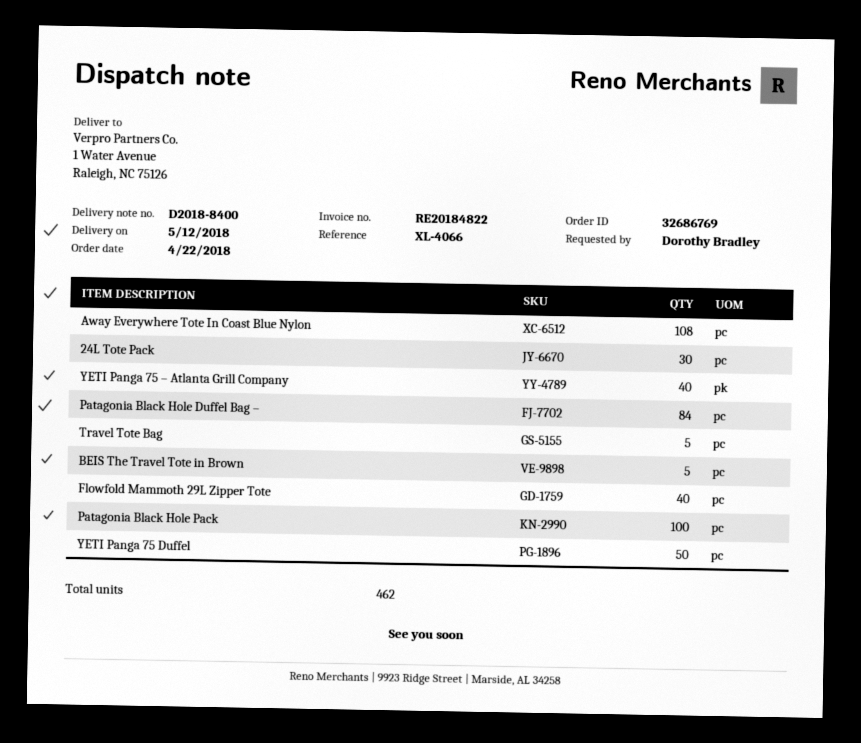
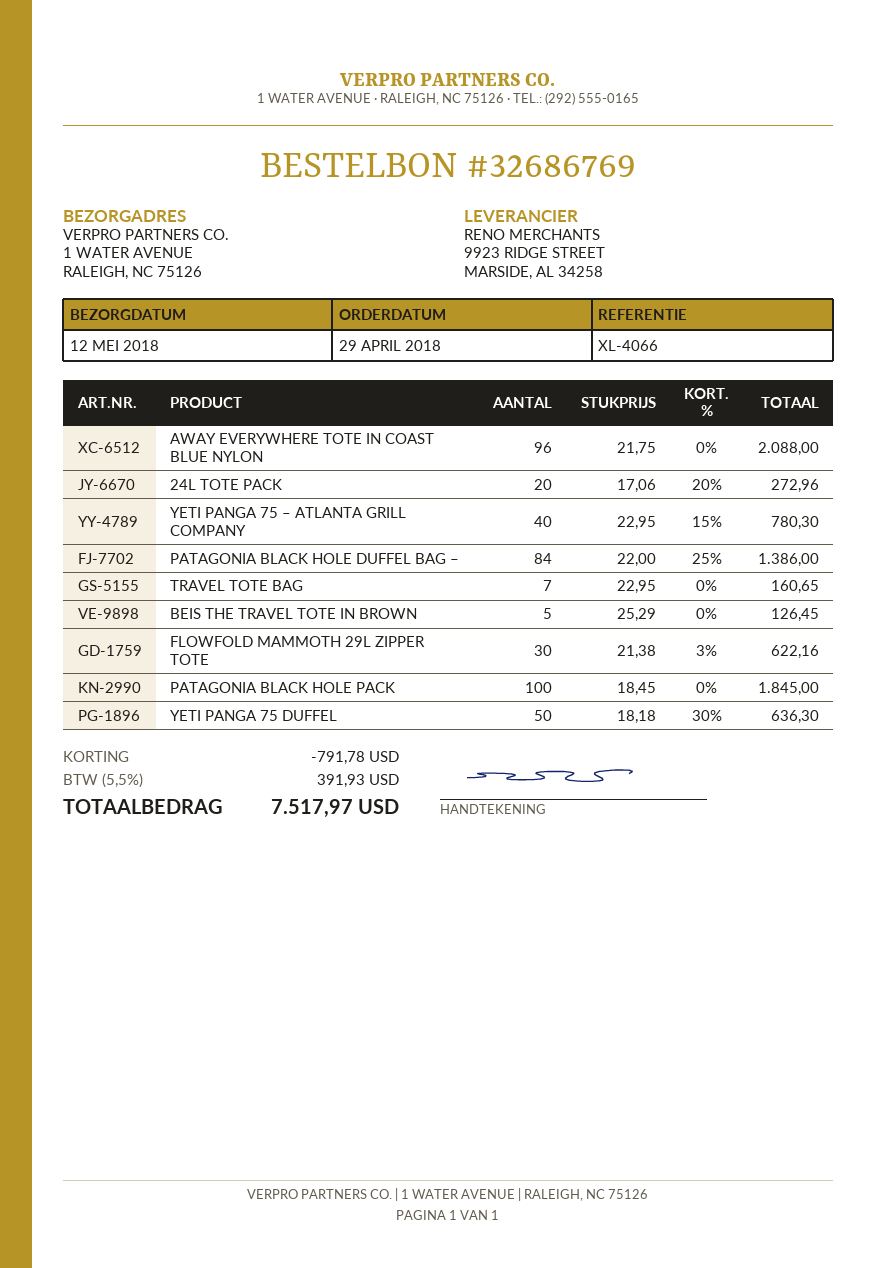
order date: 2018-04-22 -> 2018-04-29
Away Everywhere Tote In Coast Blue Nylon: 108 -> 96
24L Tote Pack: 30 -> 20
Travel Tote Bag: 5 -> 7
Flowfold Mammoth 29L Zipper Tote: 40 -> 30

